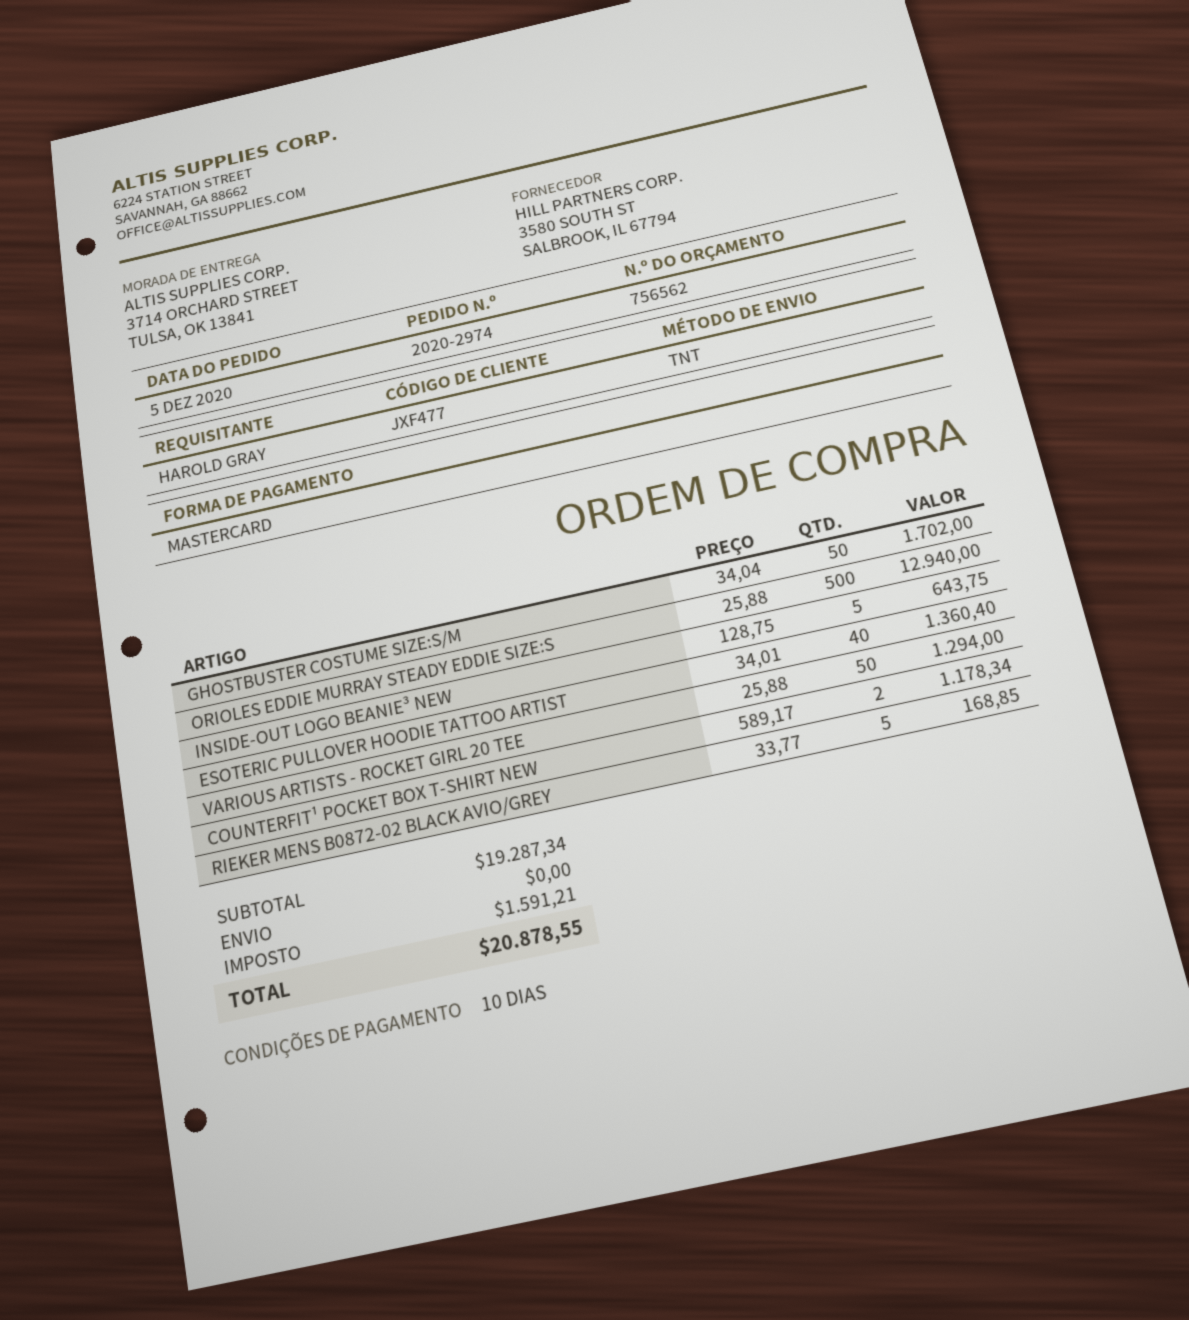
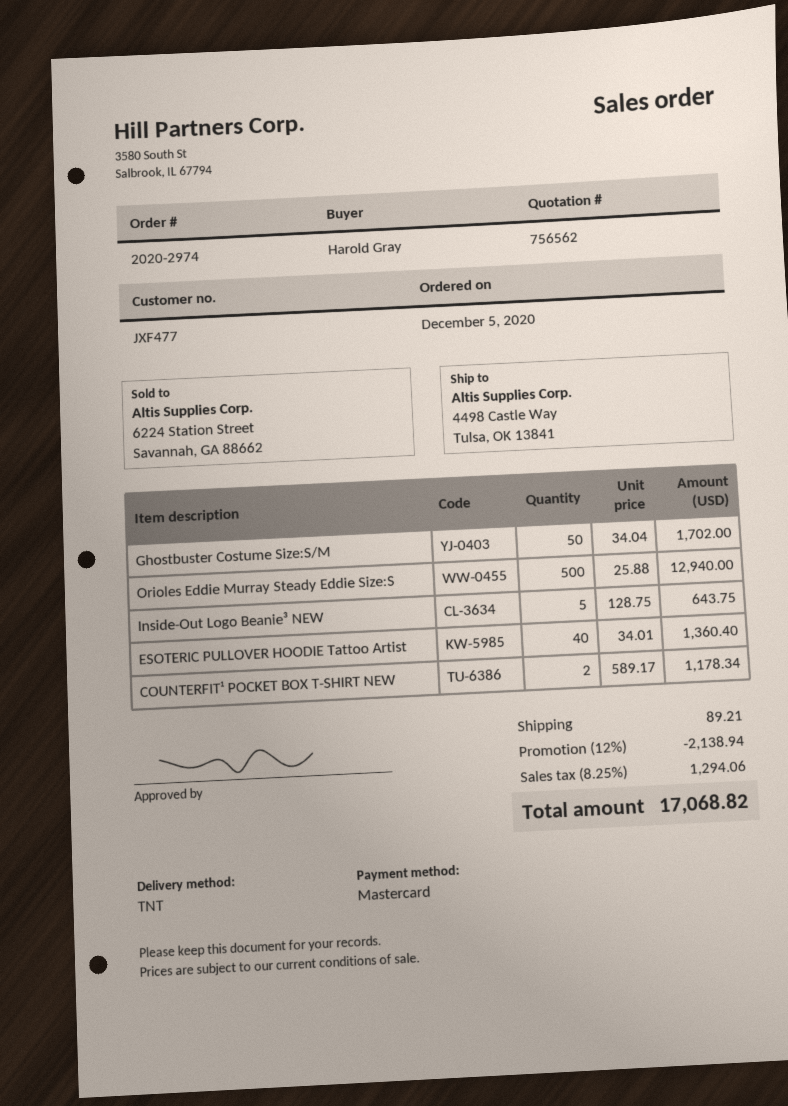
ship to: 3714 ORCHARD STREET, TULSA, OK 13841 -> 4498 Castle Way, Tulsa, OK 13841
VARIOUS ARTISTS - ROCKET GIRL 20 TEE: 50 x 25.88 = 1294.00 -> none
RIEKER MENS B0872-02 BLACK AVIO/GREY: 5 x 33.77 = 168.85 -> none
discount: none -> 12% = 2138.94
shipping: 0.00 -> 89.21
tax: 1591.21 -> 1294.06
total: 20878.55 -> 17068.82

